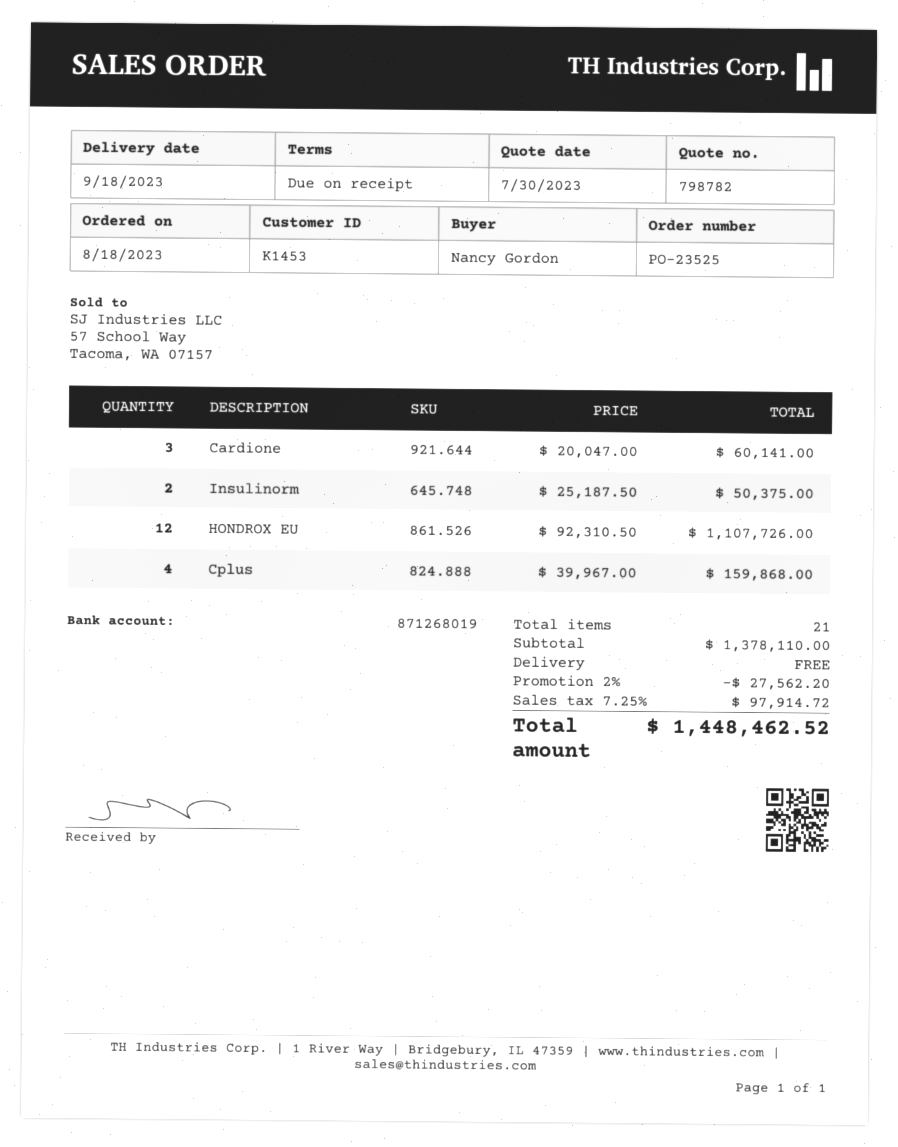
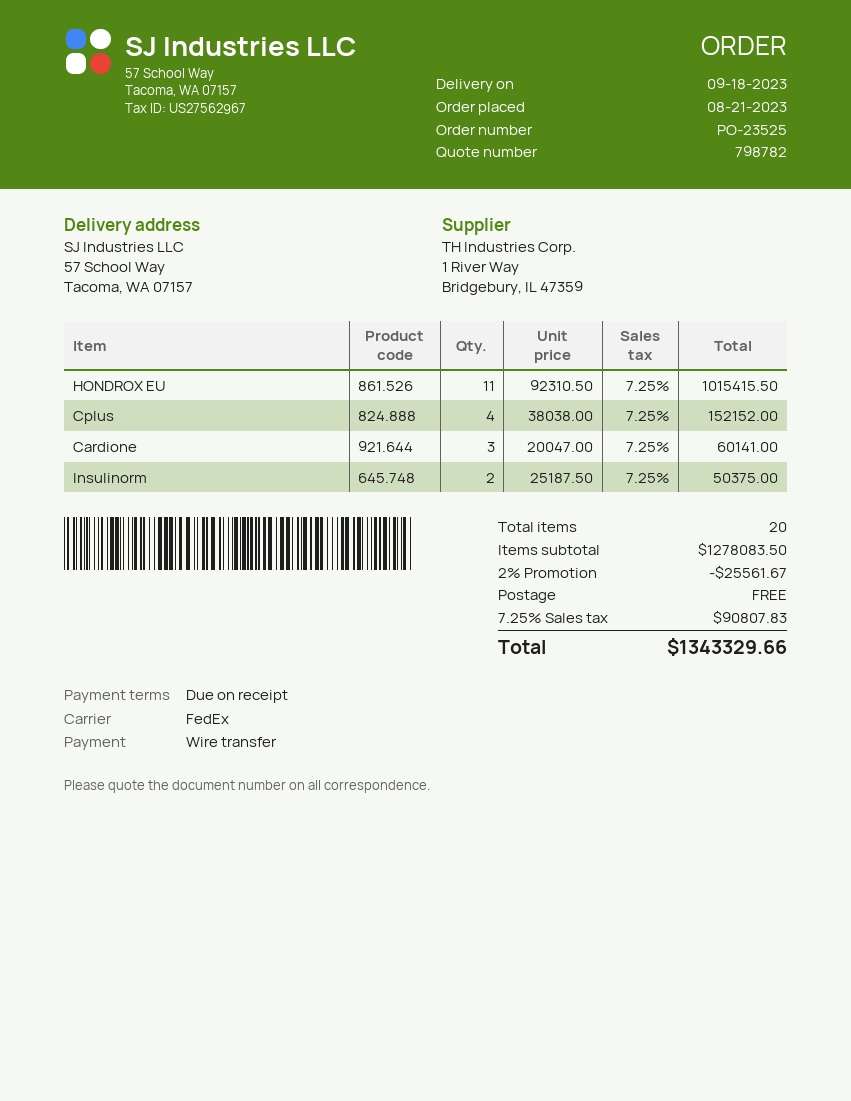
order date: 2023-08-18 -> 2023-08-21
HONDROX EU: 12 x 92310.50 = 1107726.00 -> 11 x 92310.50 = 1015415.50
Cplus: 4 x 39967.00 = 159868.00 -> 4 x 38038.00 = 152152.00
total quantity: 21 -> 20
subtotal: 1378110.00 -> 1278083.50
discount: 2% = 27562.20 -> 2% = 25561.67
tax: 7.25% = 97914.72 -> 7.25% = 90807.83
total: 1448462.52 -> 1343329.66

